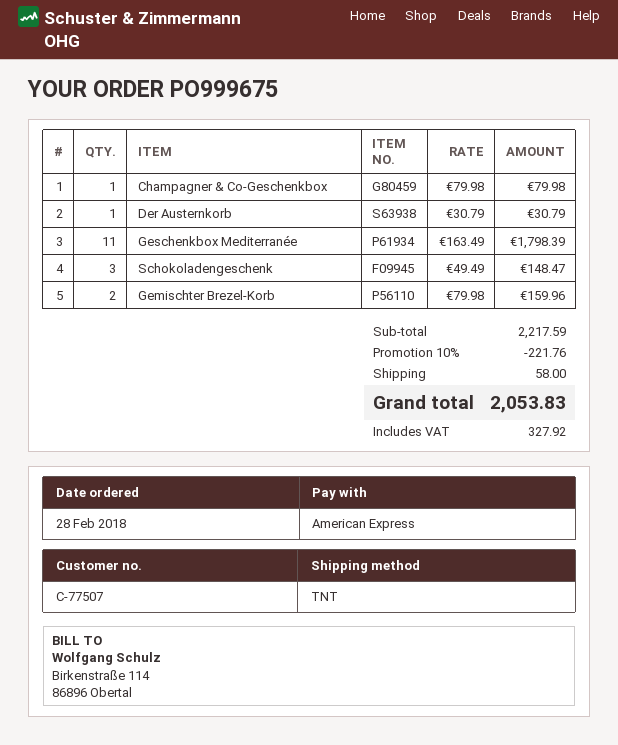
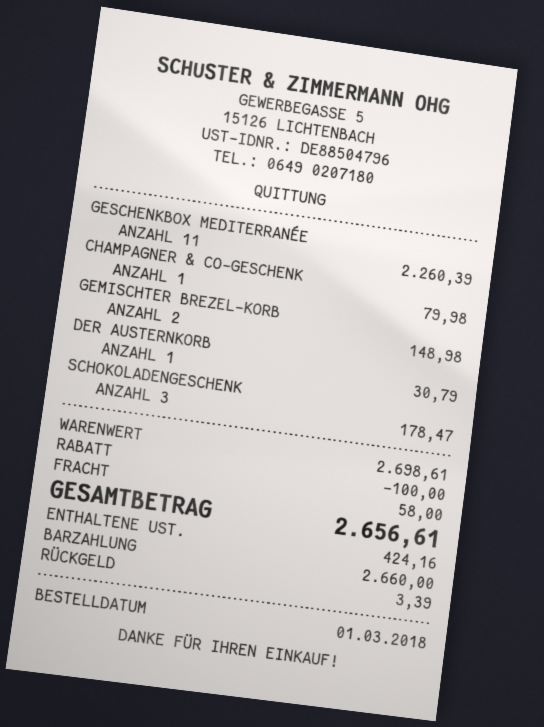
order date: 2018-02-28 -> 2018-03-01
payment method: American Express -> cash
Geschenkbox Mediterranée: 11 for 1798.39 -> 11 for 2260.39
Schokoladengeschenk: 3 for 148.47 -> 3 for 178.47
Gemischter Brezel-Korb: 2 for 159.96 -> 2 for 148.98
subtotal: 2217.59 -> 2698.61
discount: 221.76 -> 100.00
tax: 327.92 -> 424.16
total: 2053.83 -> 2656.61

